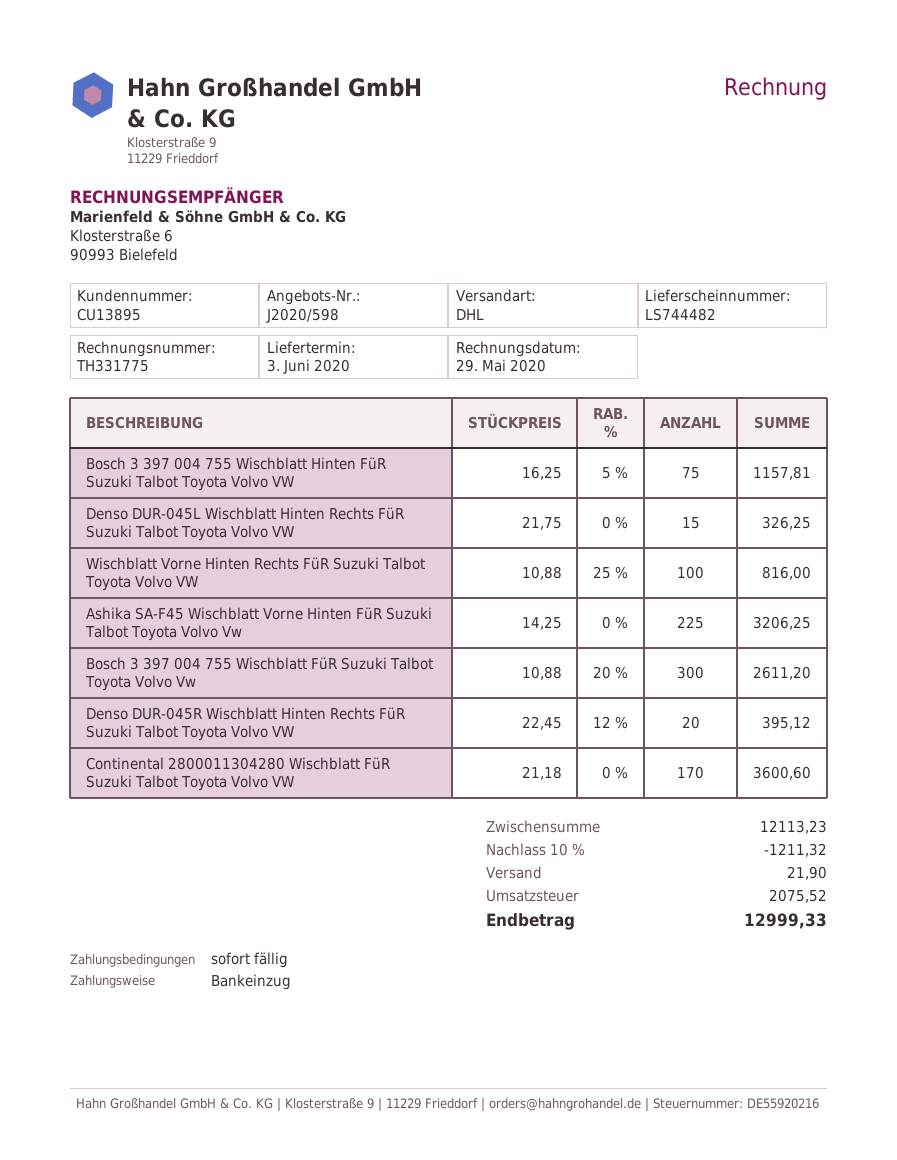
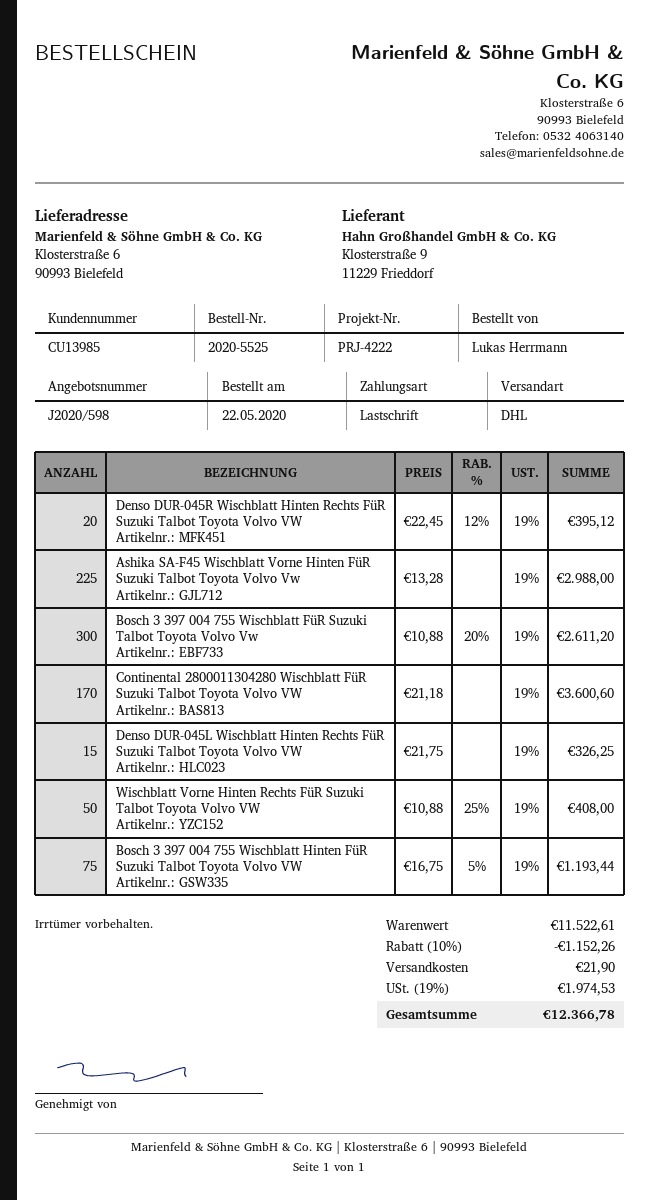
customer number: CU13895 -> CU13985
Bosch 3 397 004 755 Wischblatt Hinten FüR Suzuki Talbot Toyota Volvo VW: 75 x 16.25 - 5% = 1157.81 -> 75 x 16.75 - 5% = 1193.44
Wischblatt Vorne Hinten Rechts FüR Suzuki Talbot Toyota Volvo VW: 100 x 10.88 - 25% = 816.00 -> 50 x 10.88 - 25% = 408.00
Ashika SA-F45 Wischblatt Vorne Hinten FüR Suzuki Talbot Toyota Volvo Vw: 225 x 14.25 = 3206.25 -> 225 x 13.28 = 2988.00
subtotal: 12113.23 -> 11522.61
discount: 10% = 1211.32 -> 10% = 1152.26
tax: 2075.52 -> 1974.53
total: 12999.33 -> 12366.78

